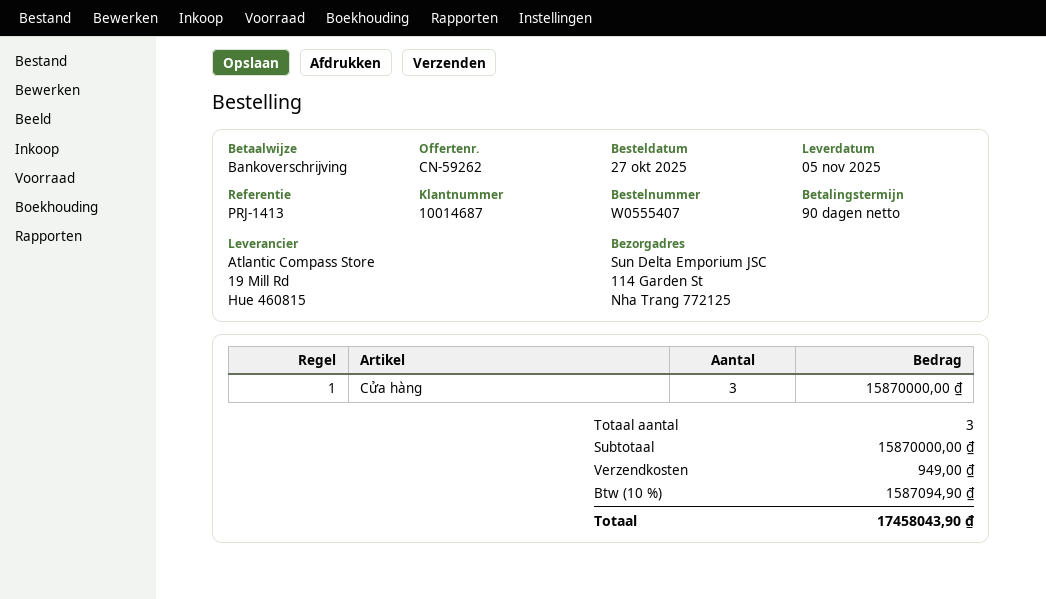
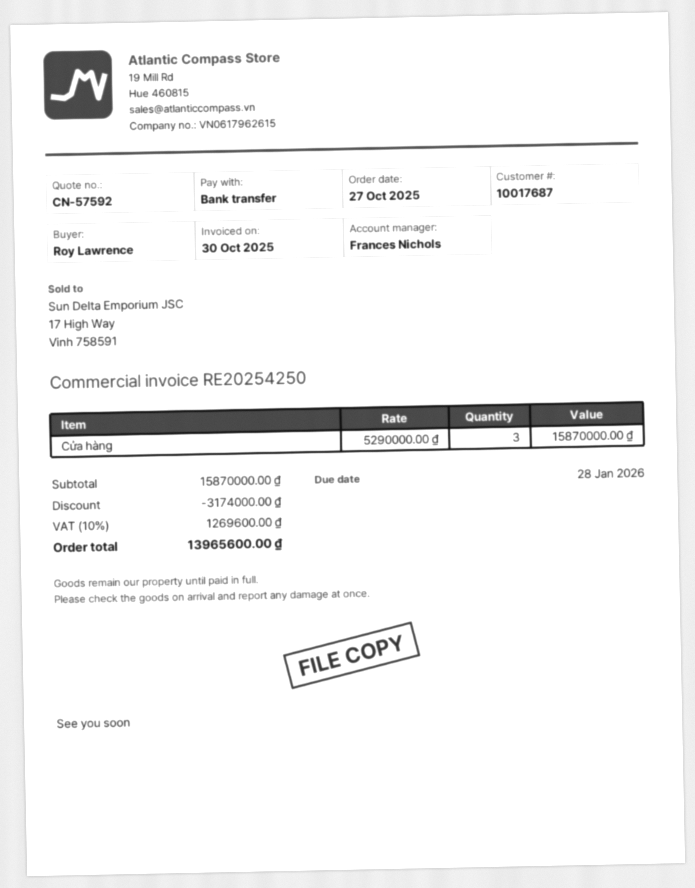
quote number: CN-59262 -> CN-57592
customer number: 10014687 -> 10017687
discount: none -> 3174000.00
shipping: 949.00 -> none
tax: 10% = 1587094.90 -> 10% = 1269600.00
total: 17458043.90 -> 13965600.00

